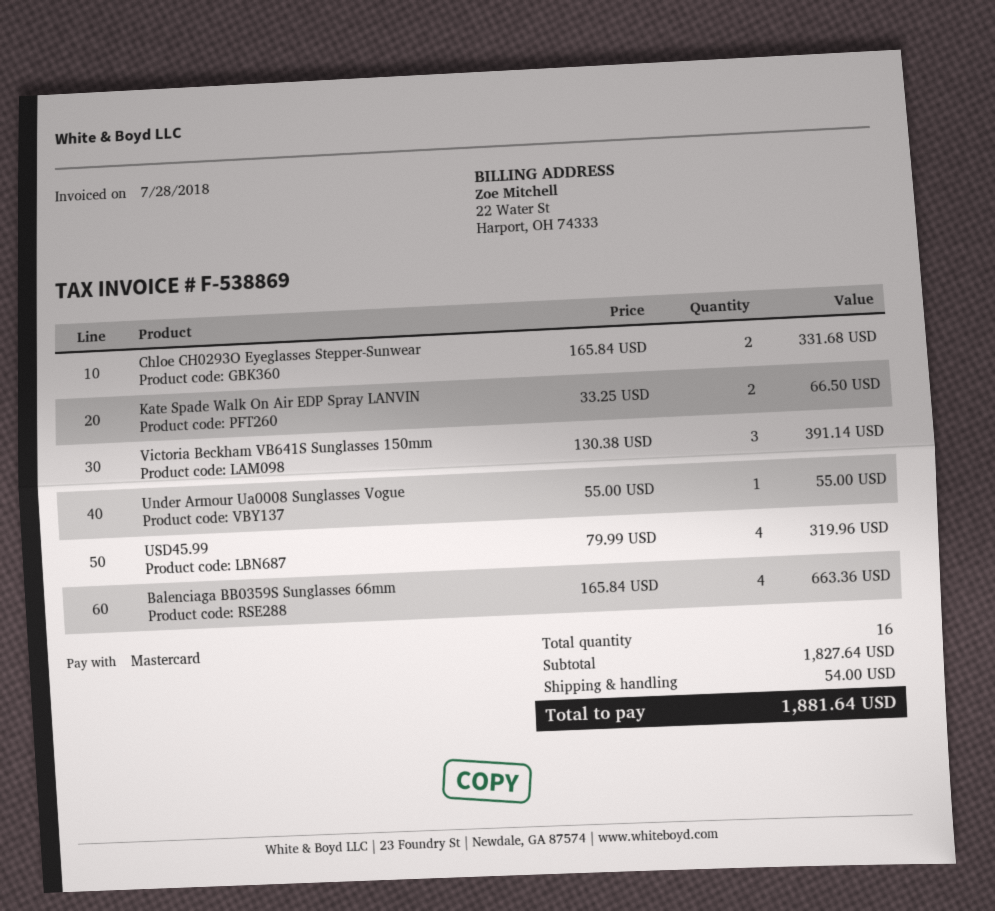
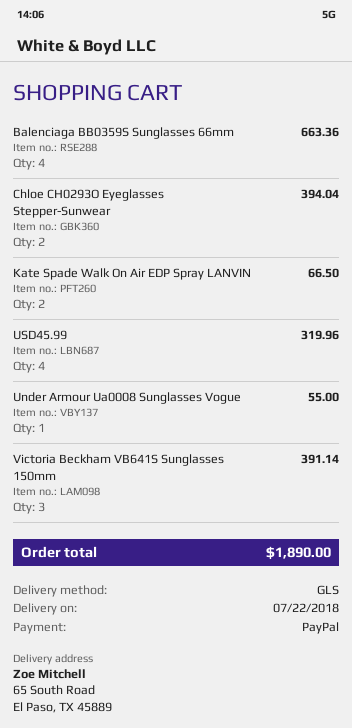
payment method: Mastercard -> PayPal
Chloe CH0293O Eyeglasses Stepper-Sunwear: 2 for 331.68 -> 2 for 394.04
shipping: 54.00 -> none
total: 1881.64 -> 1890.00

